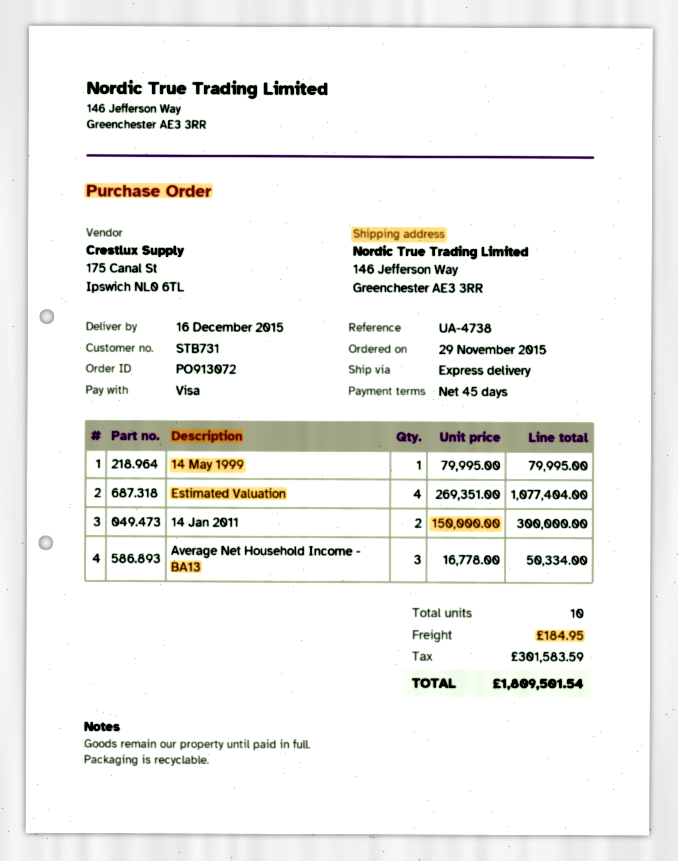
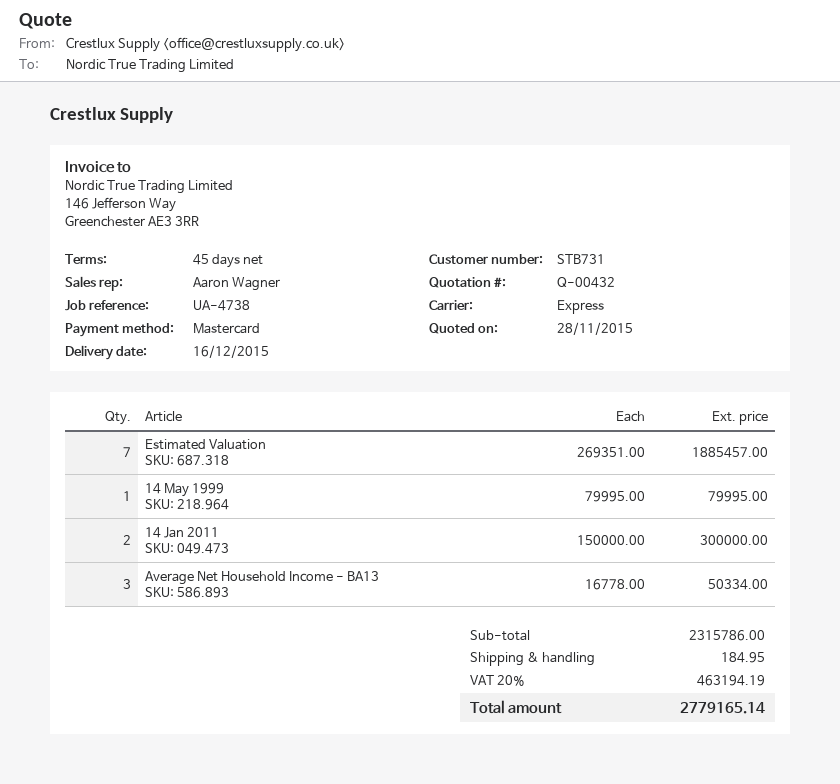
payment method: Visa -> Mastercard
Estimated Valuation: 4 x 269351.00 = 1077404.00 -> 7 x 269351.00 = 1885457.00
tax: 301583.59 -> 463194.19
total: 1809501.54 -> 2779165.14

